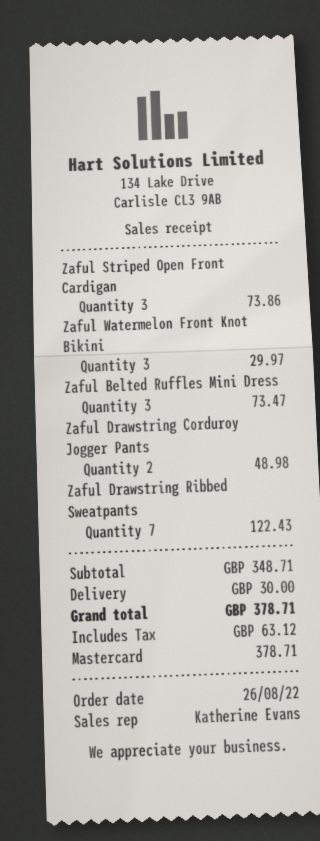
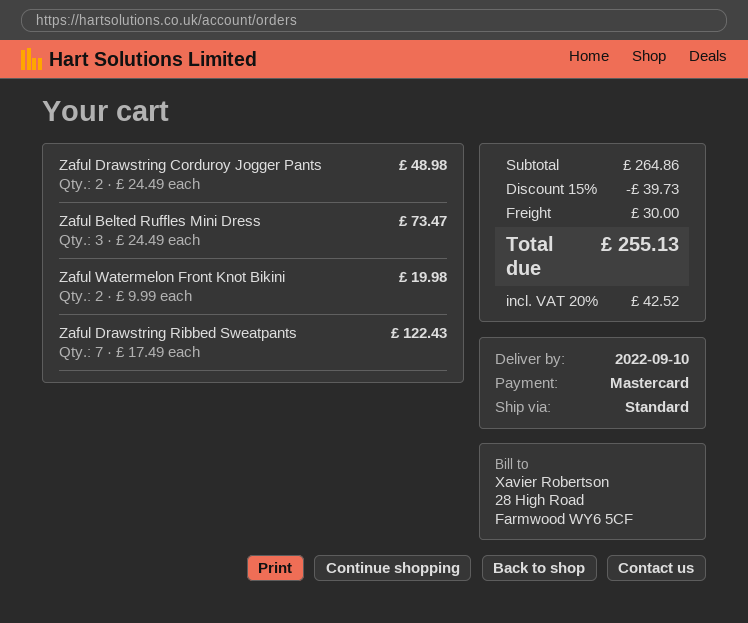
Zaful Striped Open Front Cardigan: 3 for 73.86 -> none
Zaful Watermelon Front Knot Bikini: 3 for 29.97 -> 2 for 19.98
subtotal: 348.71 -> 264.86
discount: none -> 15% = 39.73
tax: 63.12 -> 42.52
total: 378.71 -> 255.13

